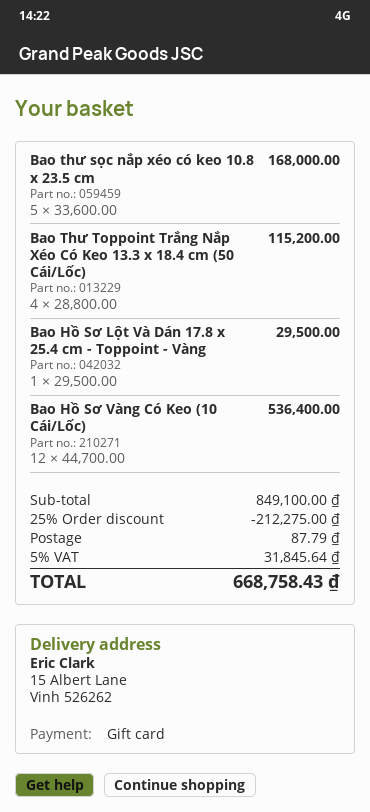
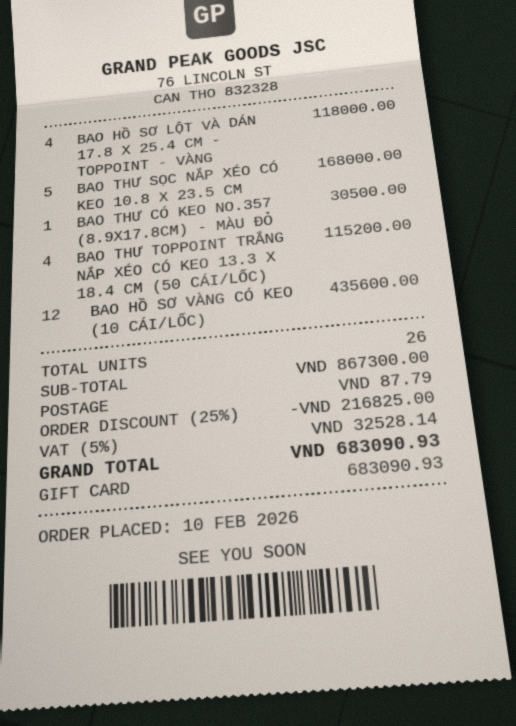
Bao Hồ Sơ Lột Và Dán 17.8 x 25.4 cm - Toppoint - Vàng: 1 for 29500.00 -> 4 for 118000.00
Bao Hồ Sơ Vàng Có Keo (10 Cái/Lốc): 12 for 536400.00 -> 12 for 435600.00
BAO THƯ CÓ KEO NO.357 (8.9X17.8CM) - MÀU ĐỎ: none -> 1 for 30500.00
subtotal: 849100.00 -> 867300.00
discount: 25% = 212275.00 -> 25% = 216825.00
tax: 5% = 31845.64 -> 5% = 32528.14
total: 668758.43 -> 683090.93

